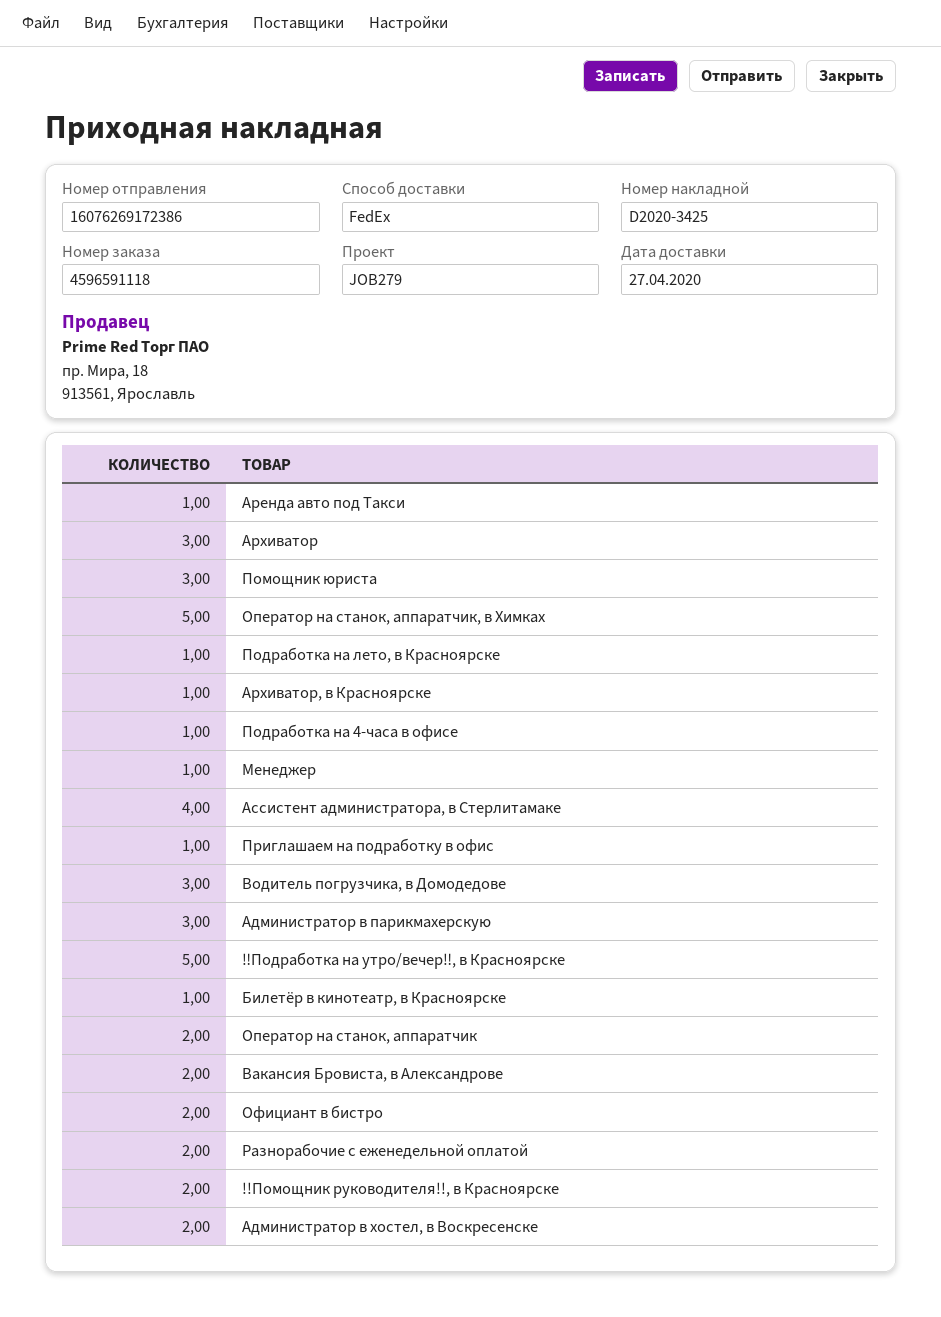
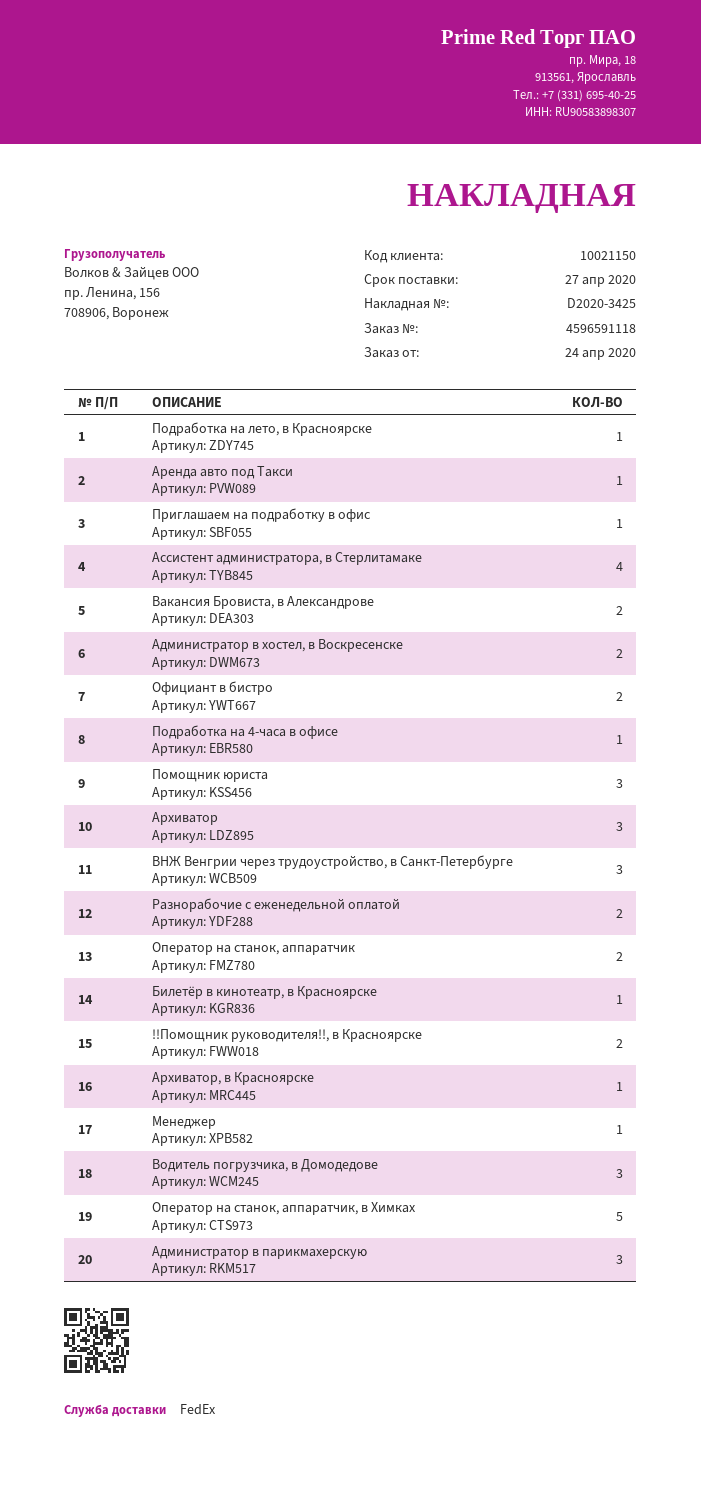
‼Подработка на утро/вечер‼, в Красноярске: 5 -> none
ВНЖ Венгрии через трудоустройство, в Санкт-Петербурге: none -> 3

